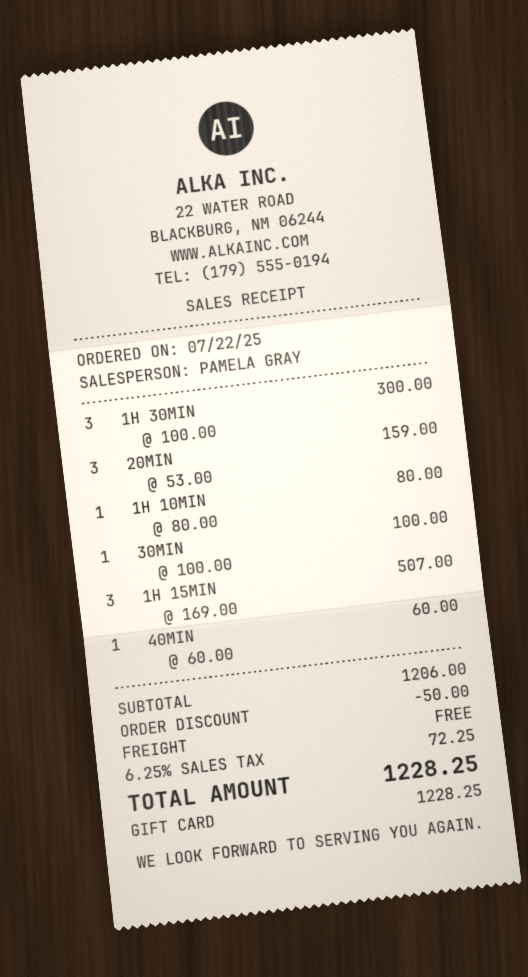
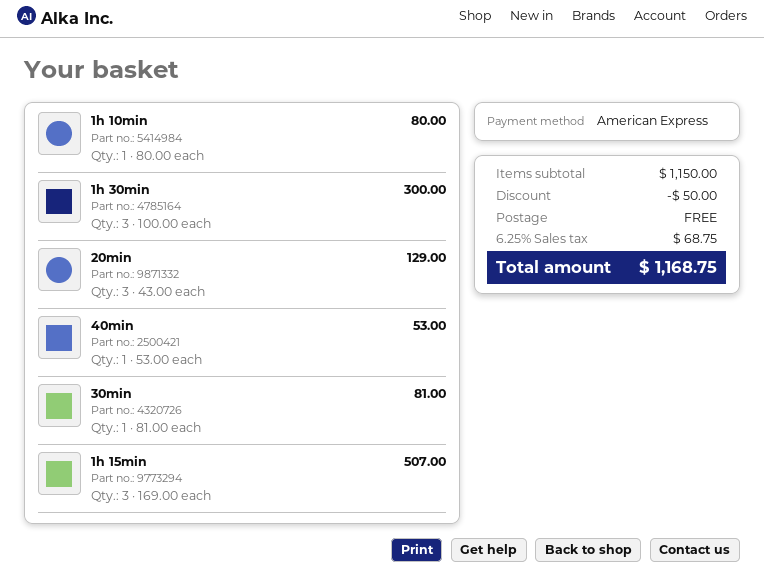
payment method: gift card -> American Express
20MIN: 3 x 53.00 = 159.00 -> 3 x 43.00 = 129.00
30MIN: 1 x 100.00 = 100.00 -> 1 x 81.00 = 81.00
40MIN: 1 x 60.00 = 60.00 -> 1 x 53.00 = 53.00
subtotal: 1206.00 -> 1150.00
tax: 6.25% = 72.25 -> 6.25% = 68.75
total: 1228.25 -> 1168.75

